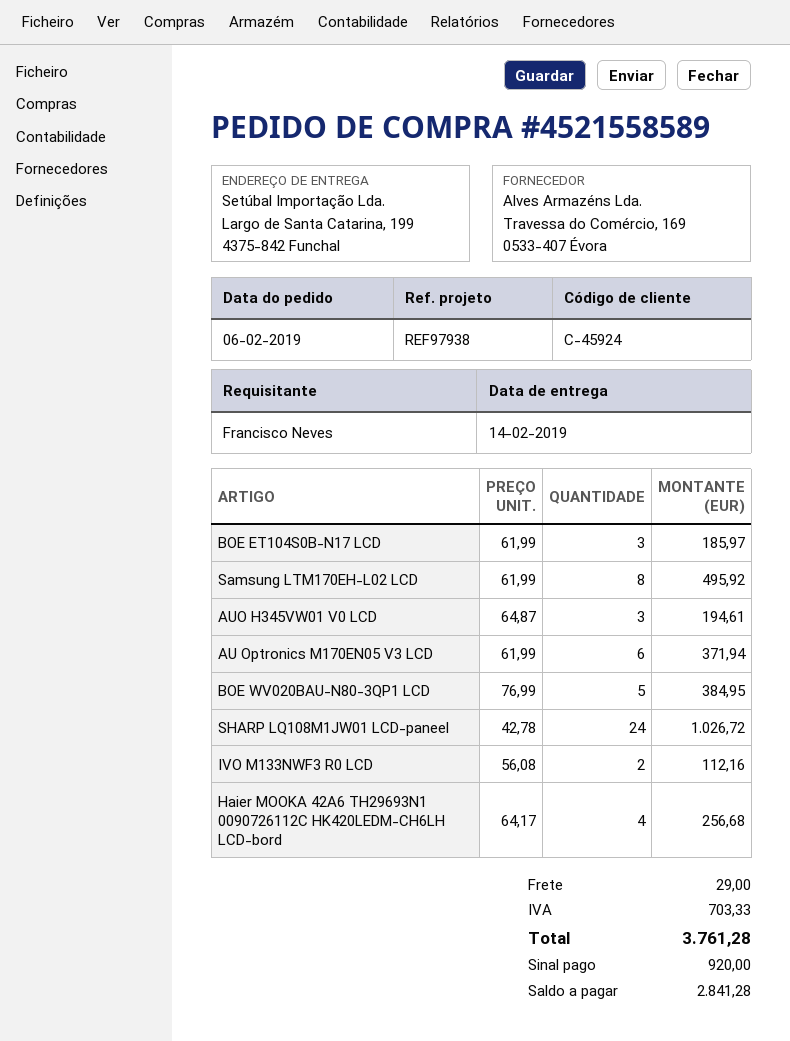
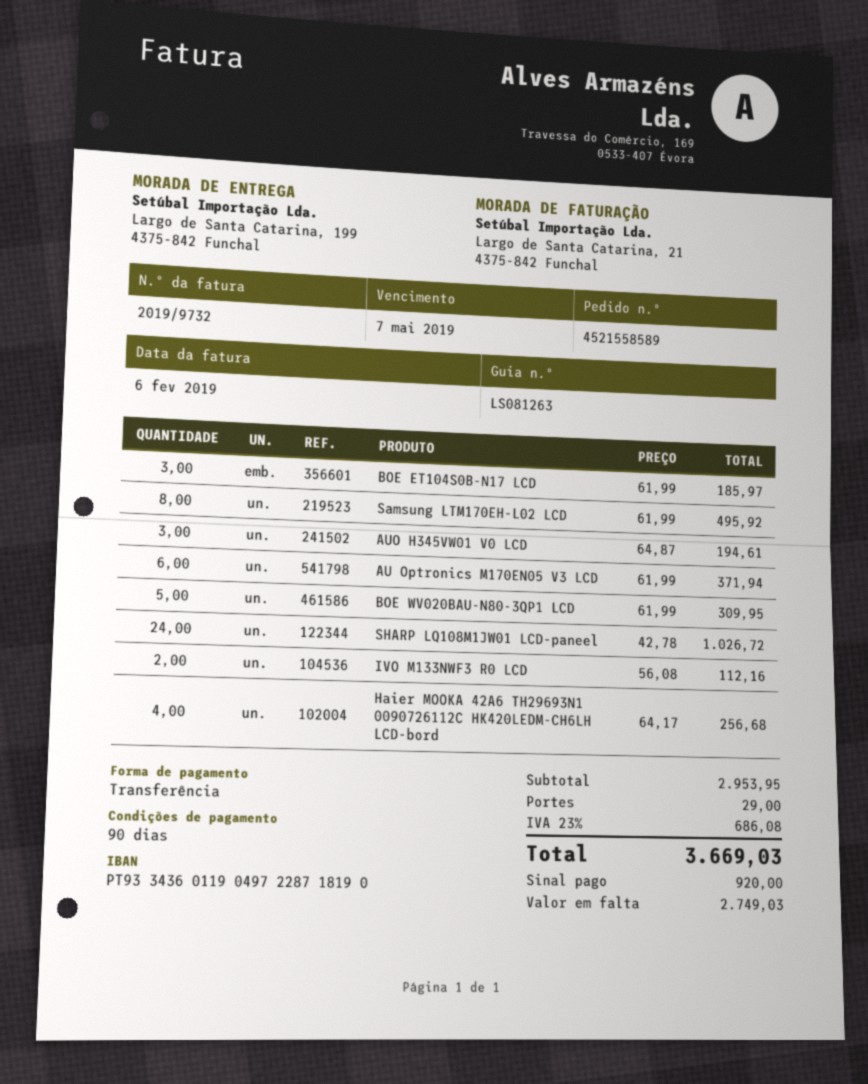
BOE WV020BAU-N80-3QP1 LCD: 5 x 76.99 = 384.95 -> 5 x 61.99 = 309.95
tax: 703.33 -> 686.08
total: 3761.28 -> 3669.03
balance: 2841.28 -> 2749.03

